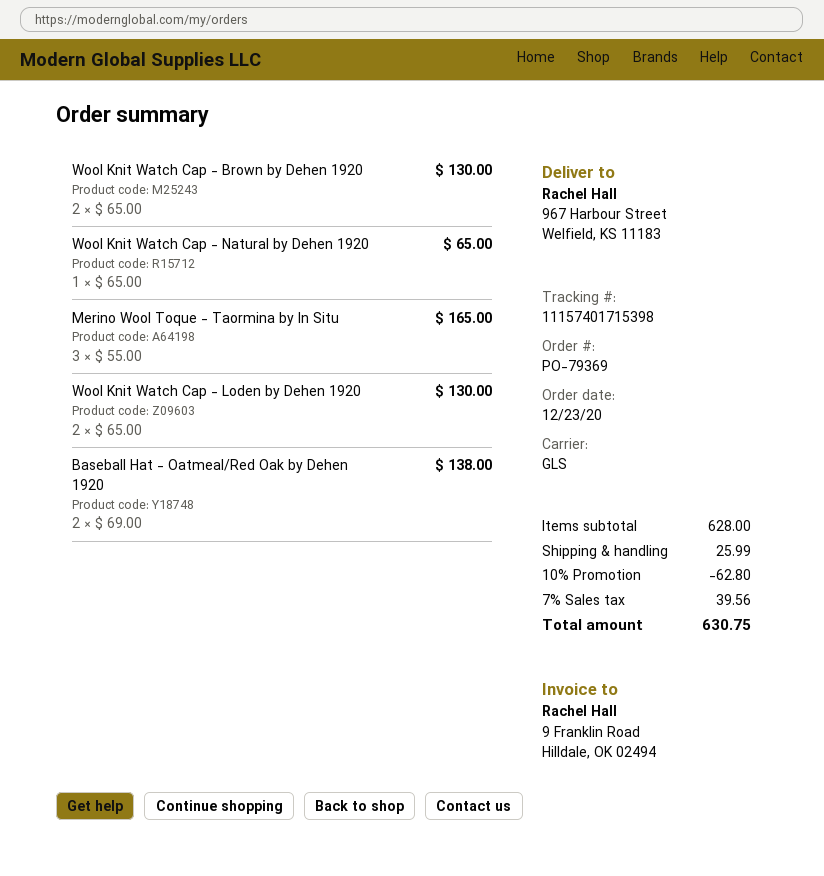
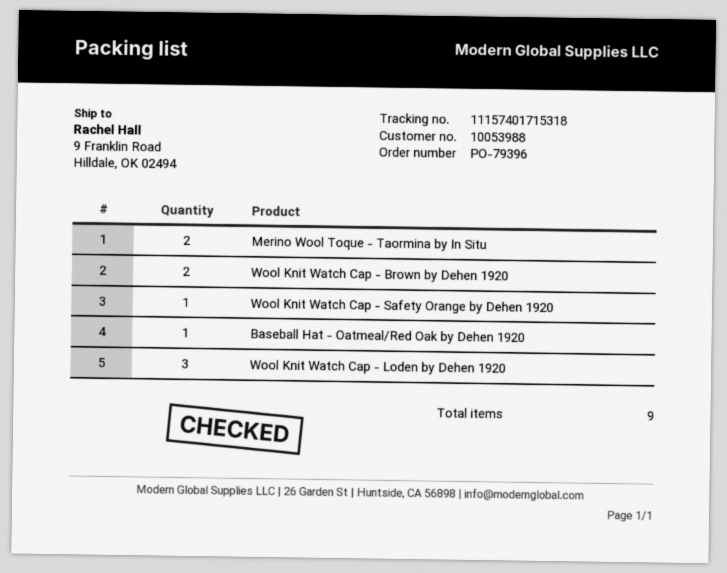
order number: PO-79369 -> PO-79396
tracking number: 11157401715398 -> 11157401715318
ship to: 967 Harbour Street, Welfield, KS 11183 -> 9 Franklin Road, Hilldale, OK 02494
Wool Knit Watch Cap - Natural by Dehen 1920: 1 -> none
Merino Wool Toque - Taormina by In Situ: 3 -> 2
Wool Knit Watch Cap - Loden by Dehen 1920: 2 -> 3
Baseball Hat - Oatmeal/Red Oak by Dehen 1920: 2 -> 1
Wool Knit Watch Cap - Safety Orange by Dehen 1920: none -> 1

